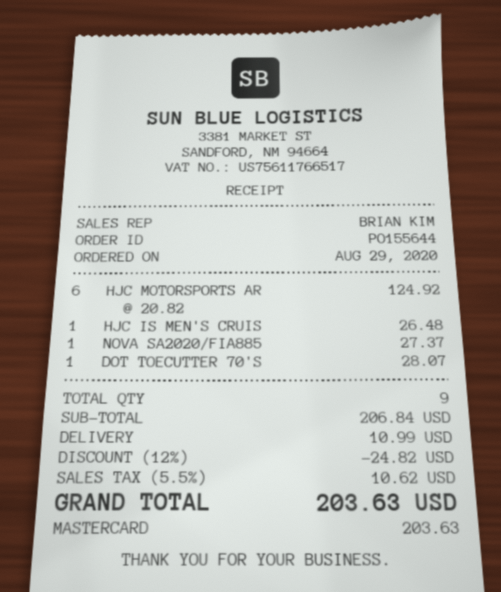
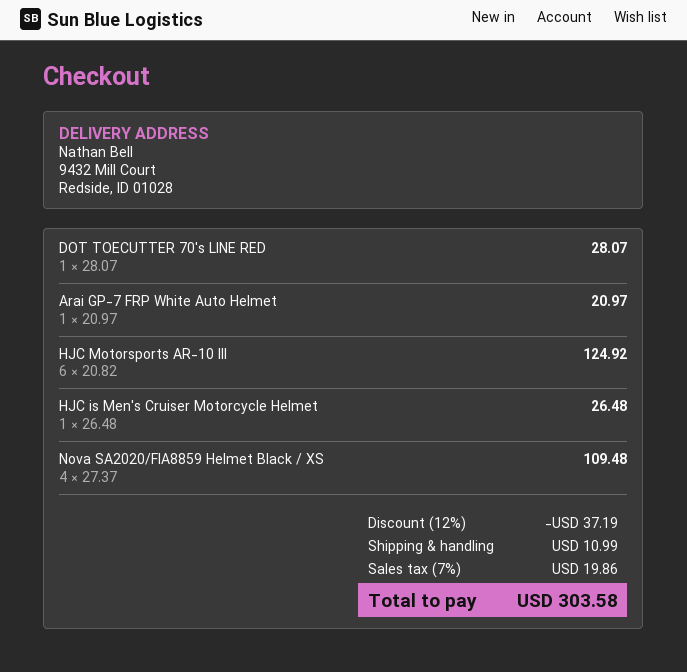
NOVA SA2020/FIA885: 1 x 27.37 = 27.37 -> 4 x 27.37 = 109.48
Arai GP-7 FRP White Auto Helmet: none -> 1 x 20.97 = 20.97
discount: 12% = 24.82 -> 12% = 37.19
tax: 5.5% = 10.62 -> 7% = 19.86
total: 203.63 -> 303.58

